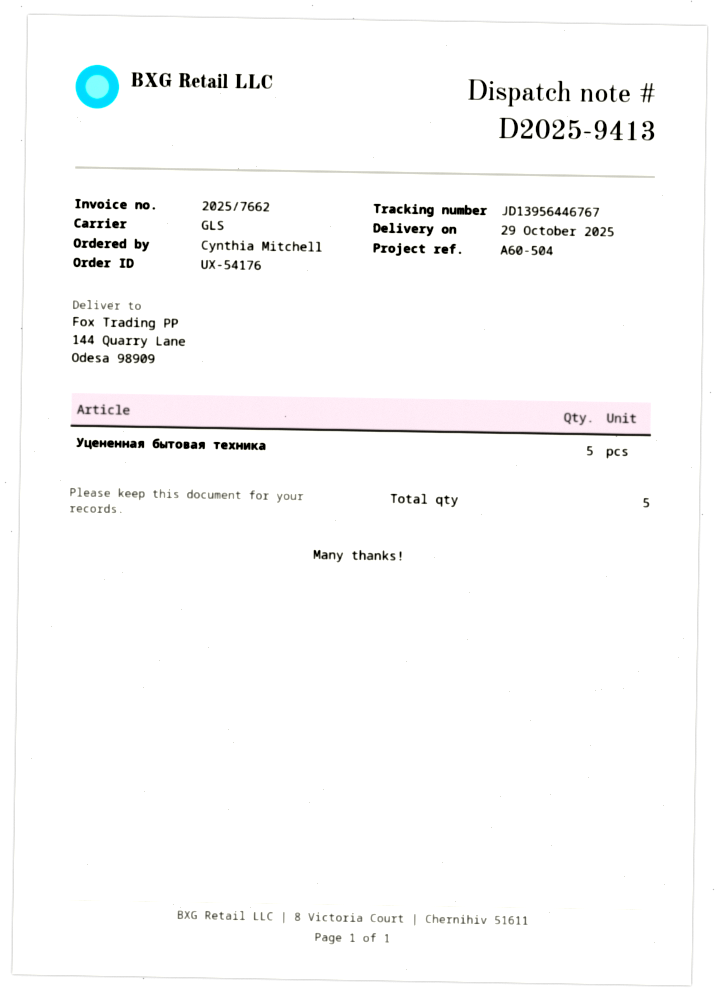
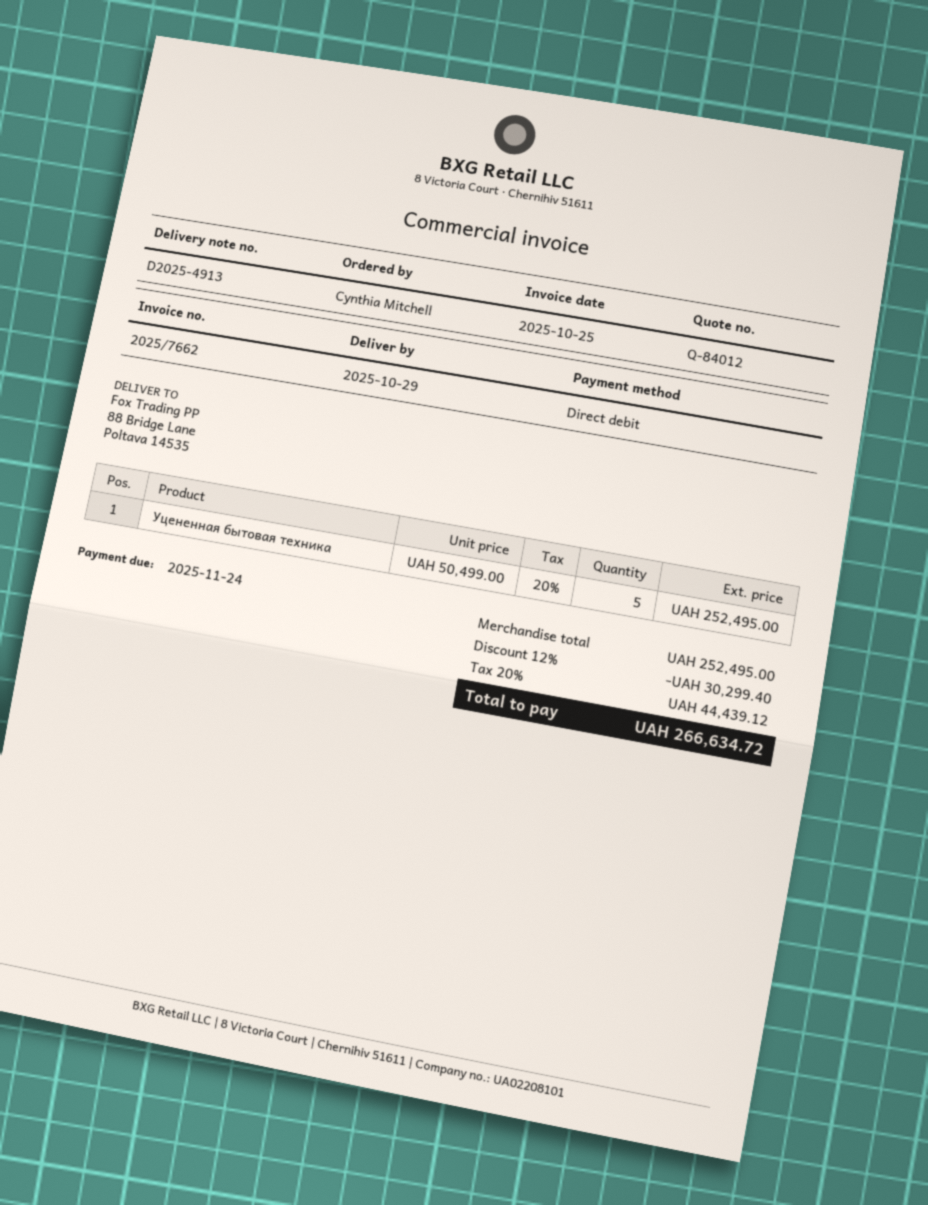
delivery note number: D2025-9413 -> D2025-4913
ship to: 144 Quarry Lane, Odesa 98909 -> 88 Bridge Lane, Poltava 14535

